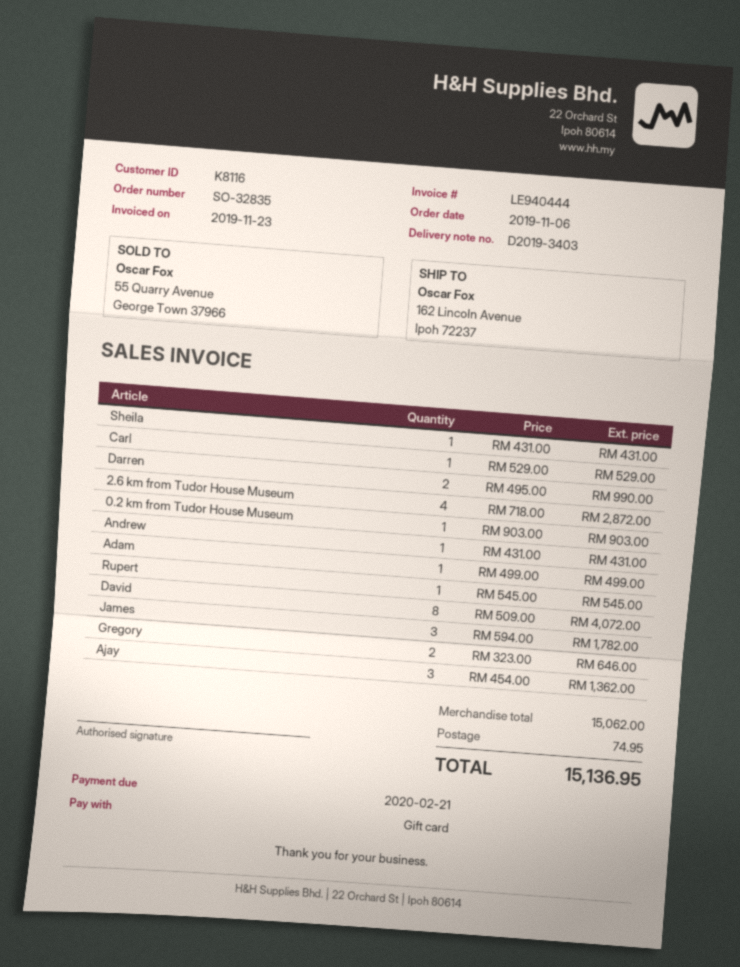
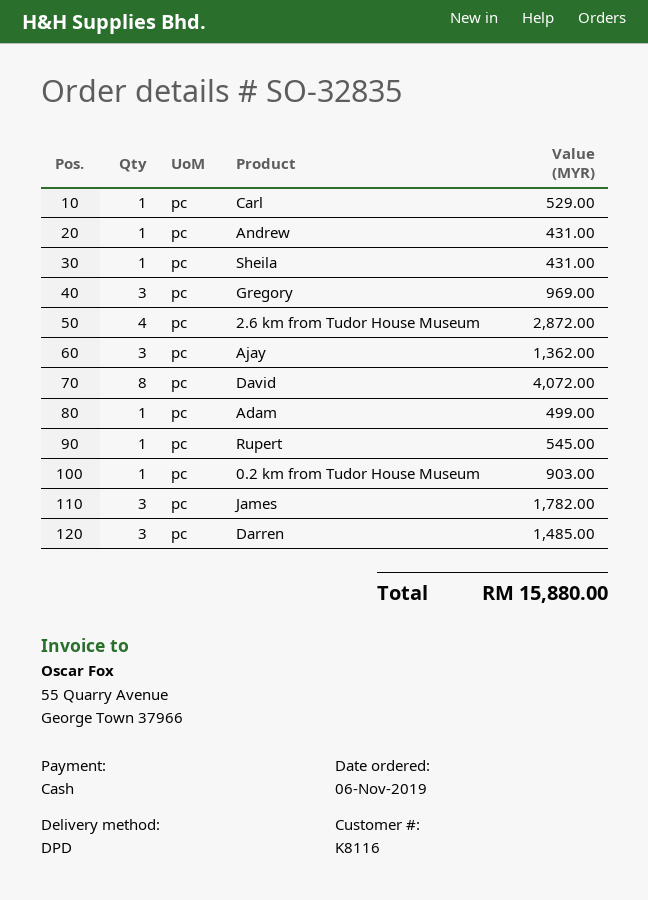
payment method: gift card -> cash
Darren: 2 for 990.00 -> 3 for 1485.00
Gregory: 2 for 646.00 -> 3 for 969.00
shipping: 74.95 -> none
total: 15136.95 -> 15880.00

